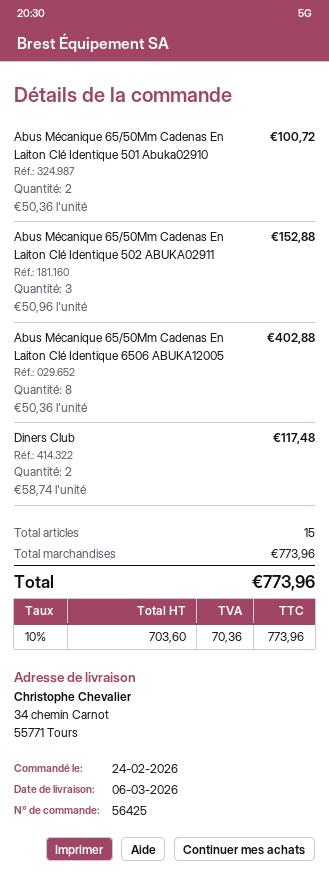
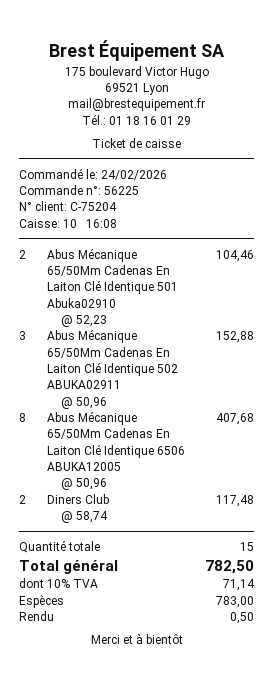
order number: 56425 -> 56225
Abus Mécanique 65/50Mm Cadenas En Laiton Clé Identique 501 Abuka02910: 2 x 50.36 = 100.72 -> 2 x 52.23 = 104.46
Abus Mécanique 65/50Mm Cadenas En Laiton Clé Identique 6506 ABUKA12005: 8 x 50.36 = 402.88 -> 8 x 50.96 = 407.68
tax: 10% = 70.36 -> 10% = 71.14
total: 773.96 -> 782.50

